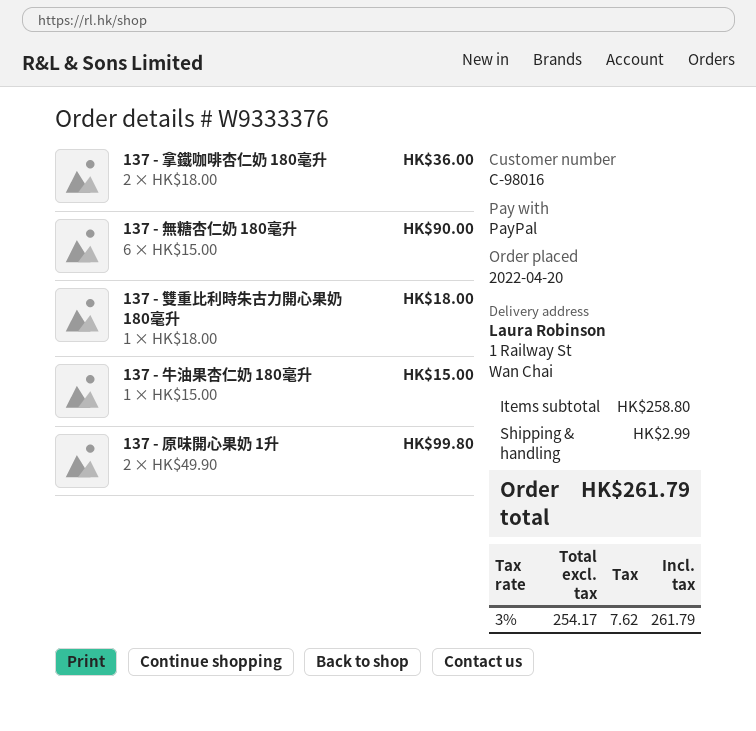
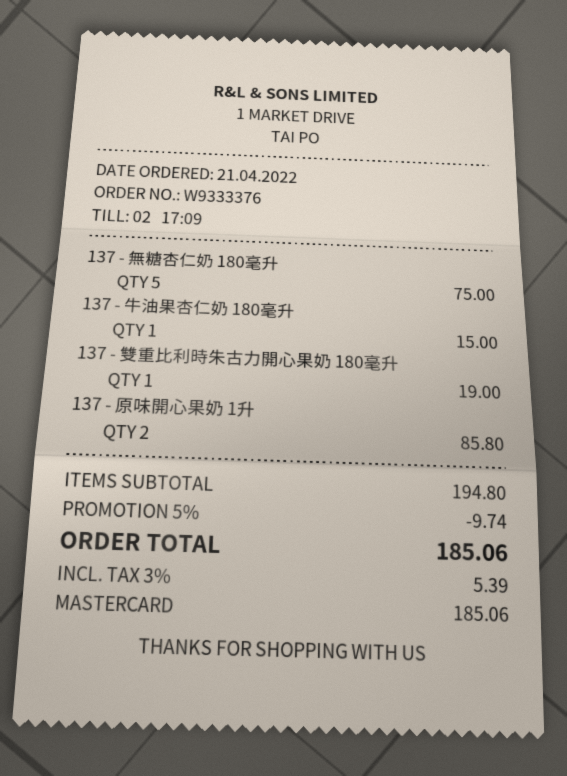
order date: 2022-04-20 -> 2022-04-21
payment method: PayPal -> Mastercard
137 - 拿鐵咖啡杏仁奶 180毫升: 2 for 36.00 -> none
137 - 無糖杏仁奶 180毫升: 6 for 90.00 -> 5 for 75.00
137 - 雙重比利時朱古力開心果奶 180毫升: 1 for 18.00 -> 1 for 19.00
137 - 原味開心果奶 1升: 2 for 99.80 -> 2 for 85.80
subtotal: 258.80 -> 194.80
discount: none -> 5% = 9.74
shipping: 2.99 -> none
tax: 3% = 7.62 -> 3% = 5.39
total: 261.79 -> 185.06

